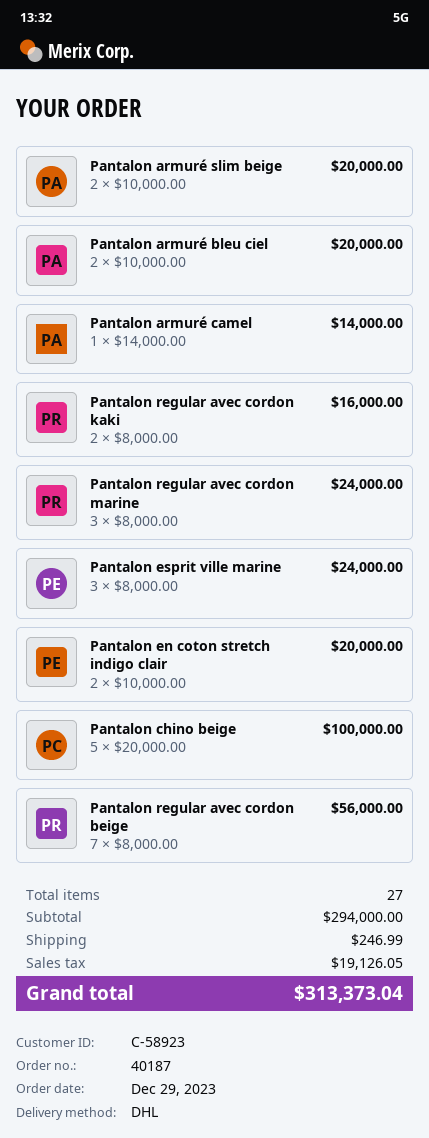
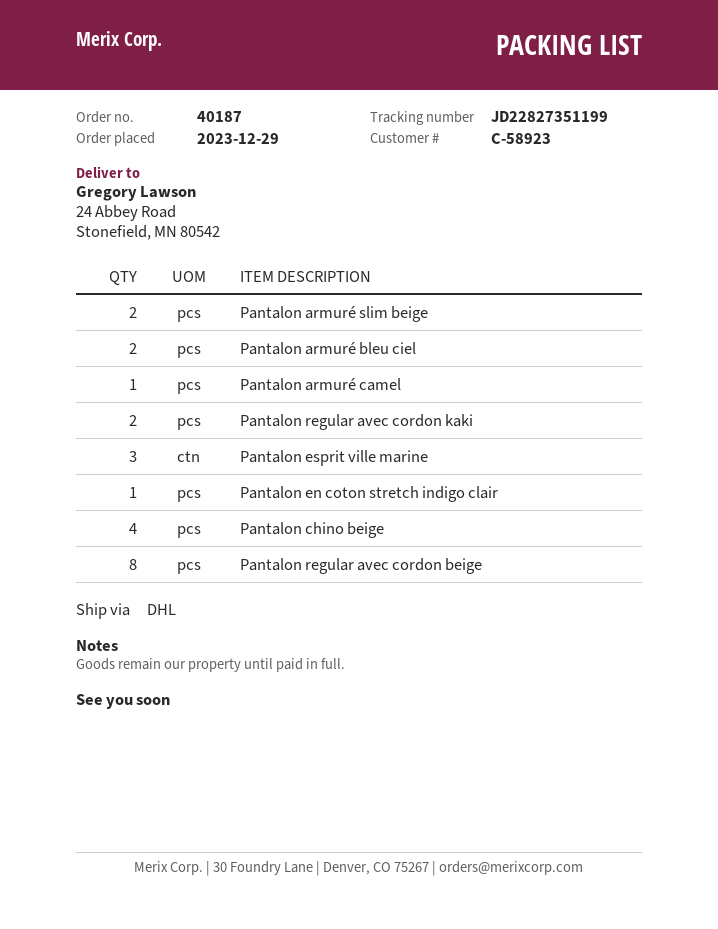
Pantalon regular avec cordon marine: 3 -> none
Pantalon en coton stretch indigo clair: 2 -> 1
Pantalon chino beige: 5 -> 4
Pantalon regular avec cordon beige: 7 -> 8

